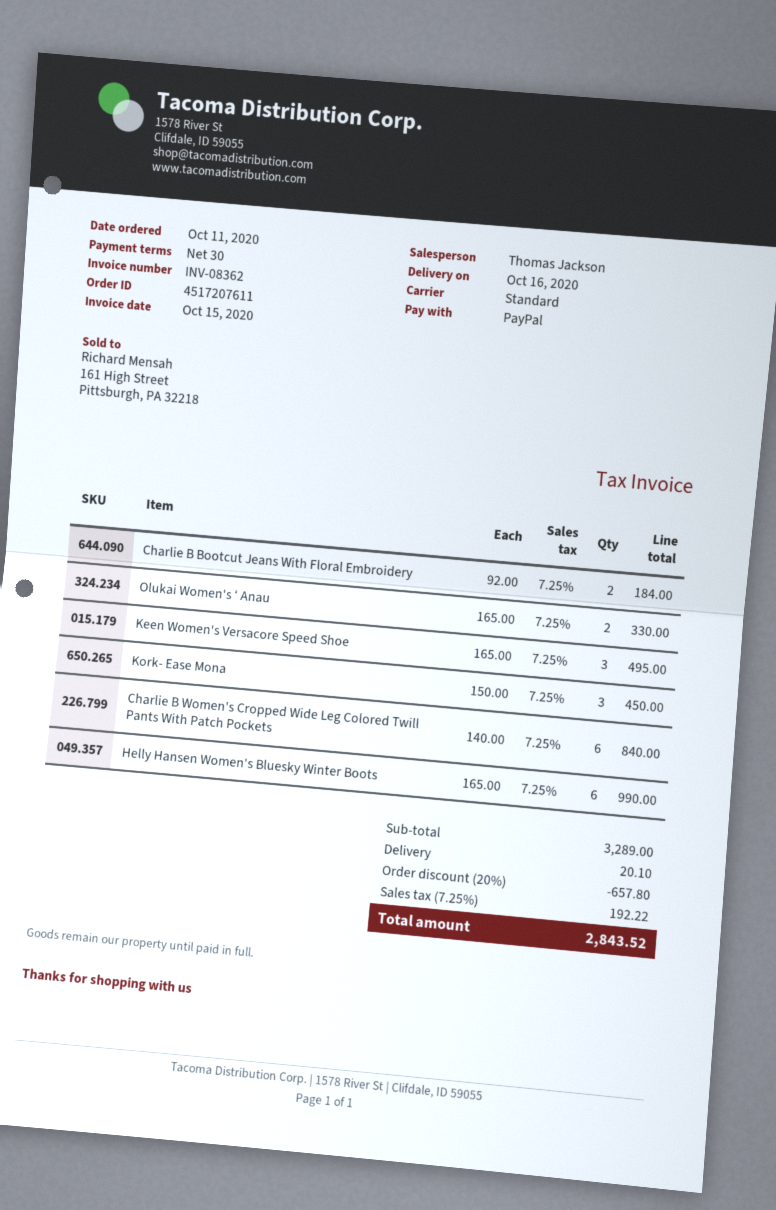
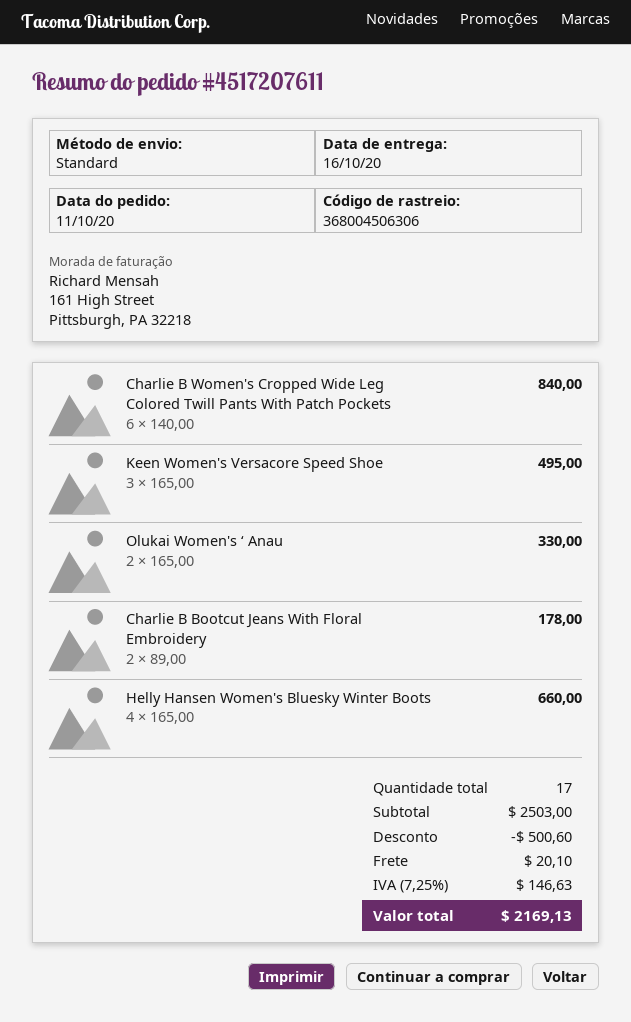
Charlie B Bootcut Jeans With Floral Embroidery: 2 x 92.00 = 184.00 -> 2 x 89.00 = 178.00
Kork- Ease Mona: 3 x 150.00 = 450.00 -> none
Helly Hansen Women's Bluesky Winter Boots: 6 x 165.00 = 990.00 -> 4 x 165.00 = 660.00
subtotal: 3289.00 -> 2503.00
discount: 657.80 -> 500.60
tax: 7.25% = 192.22 -> 7.25% = 146.63
total: 2843.52 -> 2169.13

